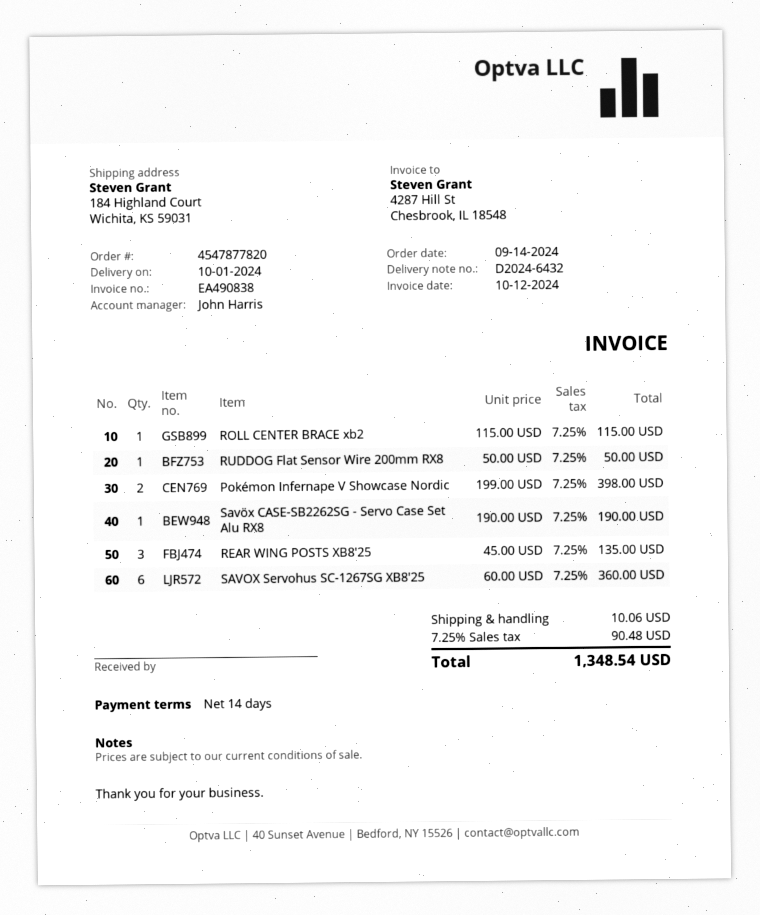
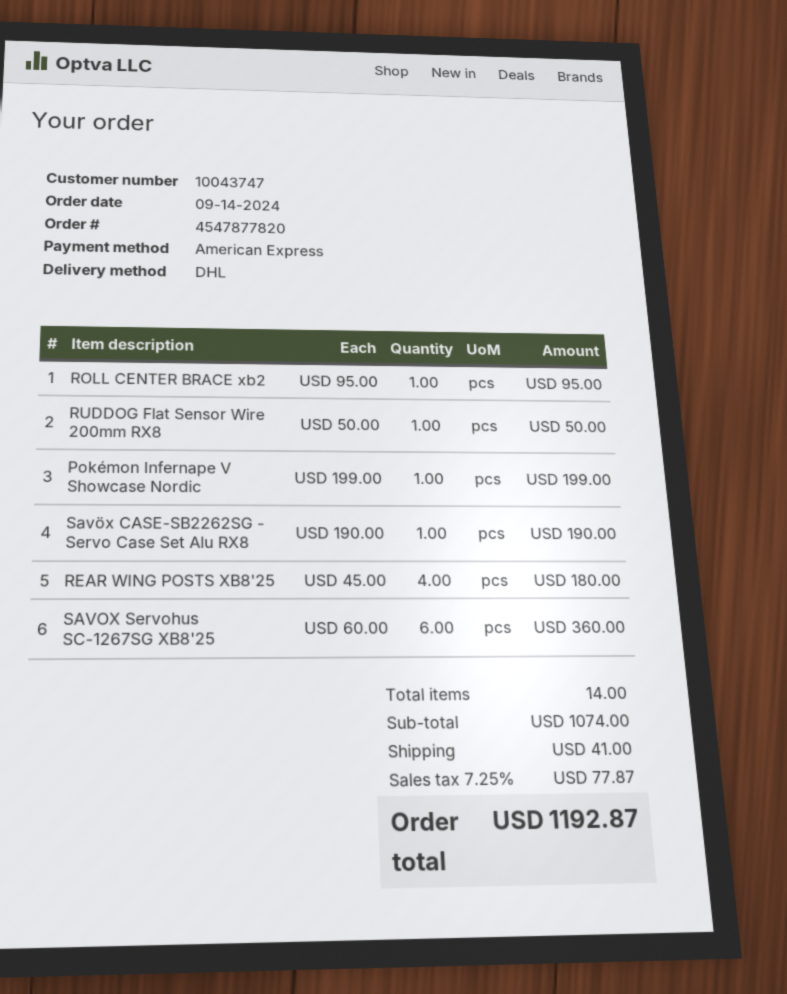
ROLL CENTER BRACE xb2: 1 x 115.00 = 115.00 -> 1 x 95.00 = 95.00
Pokémon Infernape V Showcase Nordic: 2 x 199.00 = 398.00 -> 1 x 199.00 = 199.00
REAR WING POSTS XB8'25: 3 x 45.00 = 135.00 -> 4 x 45.00 = 180.00
shipping: 10.06 -> 41.00
tax: 7.25% = 90.48 -> 7.25% = 77.87
total: 1348.54 -> 1192.87

